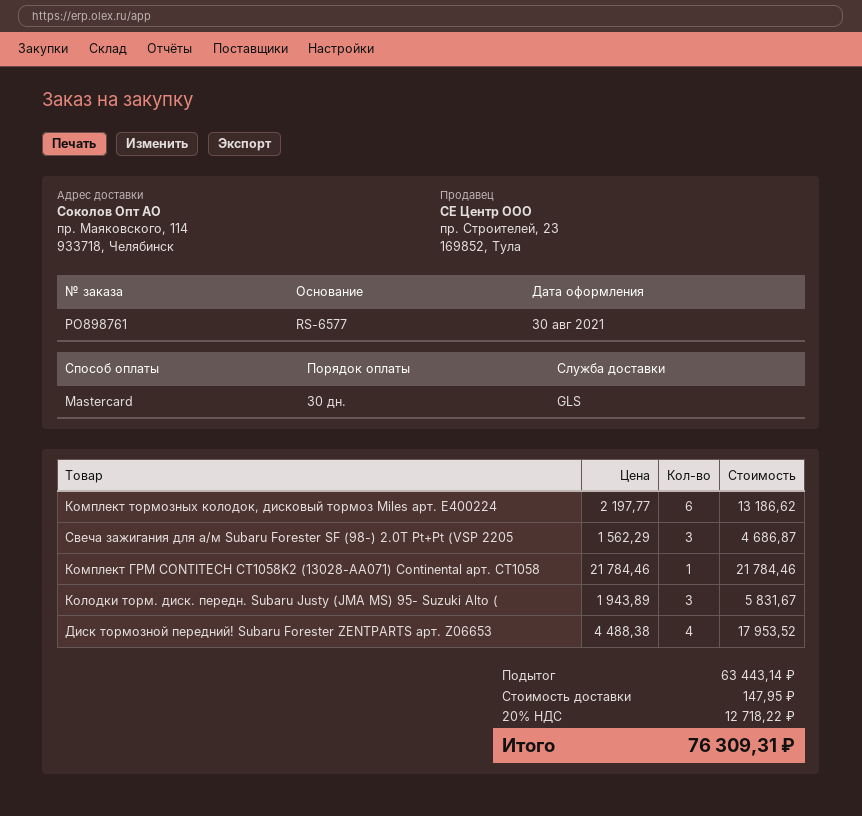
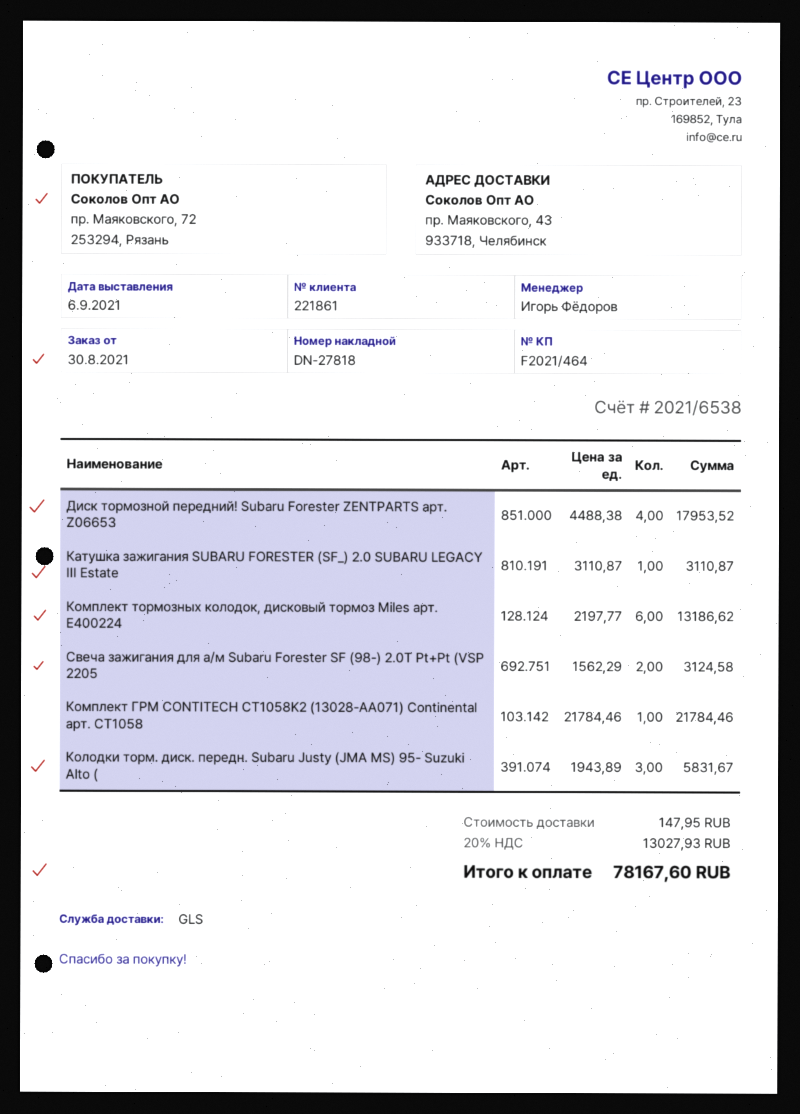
ship to: пр. Маяковского, 114, 933718, Челябинск -> пр. Маяковского, 43, 933718, Челябинск
Свеча зажигания для а/м Subaru Forester SF (98-) 2.0T Pt+Pt (VSP 2205: 3 x 1562.29 = 4686.87 -> 2 x 1562.29 = 3124.58
Катушка зажигания SUBARU FORESTER (SF_) 2.0 SUBARU LEGACY III Estate: none -> 1 x 3110.87 = 3110.87
tax: 20% = 12718.22 -> 20% = 13027.93
total: 76309.31 -> 78167.60

